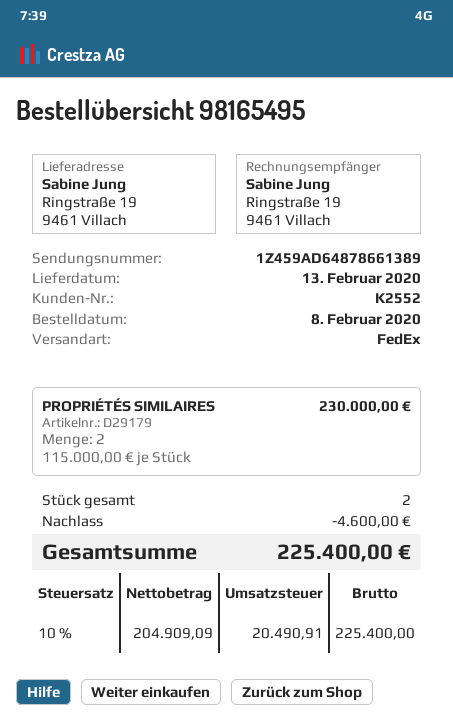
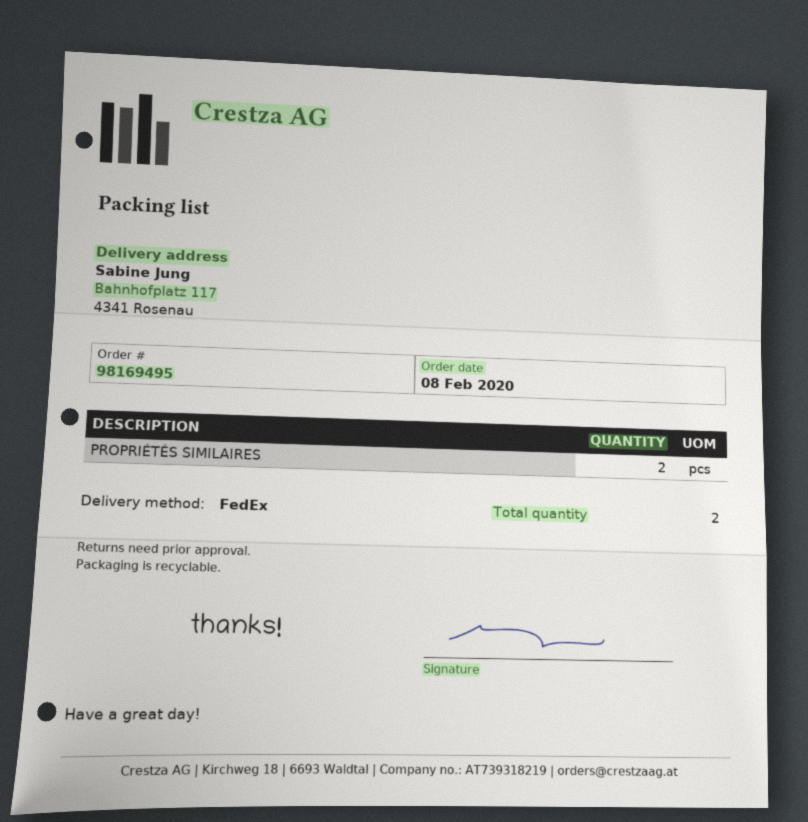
order number: 98165495 -> 98169495
ship to: Ringstraße 19, 9461 Villach -> Bahnhofplatz 117, 4341 Rosenau

